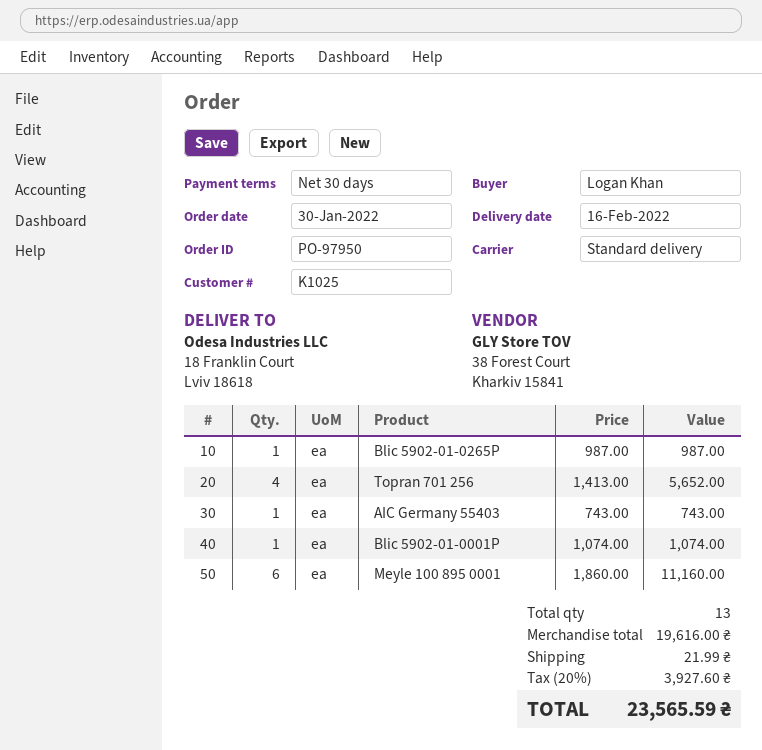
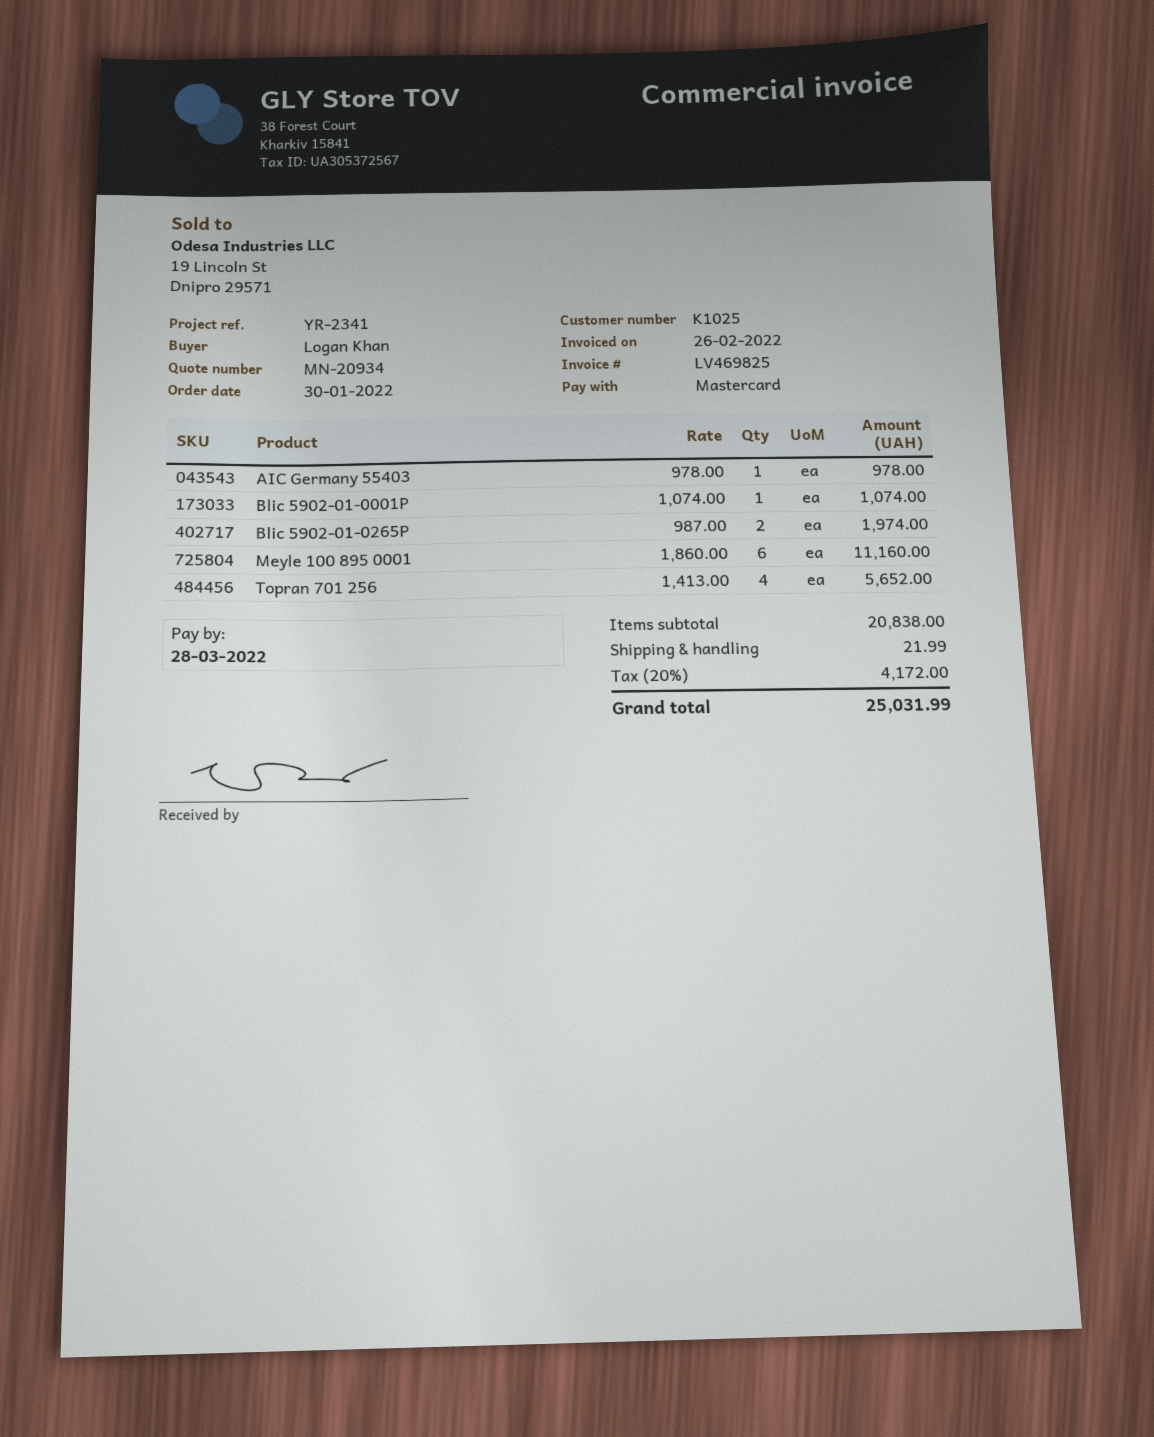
Blic 5902-01-0265P: 1 x 987.00 = 987.00 -> 2 x 987.00 = 1974.00
AIC Germany 55403: 1 x 743.00 = 743.00 -> 1 x 978.00 = 978.00
subtotal: 19616.00 -> 20838.00
tax: 20% = 3927.60 -> 20% = 4172.00
total: 23565.59 -> 25031.99

